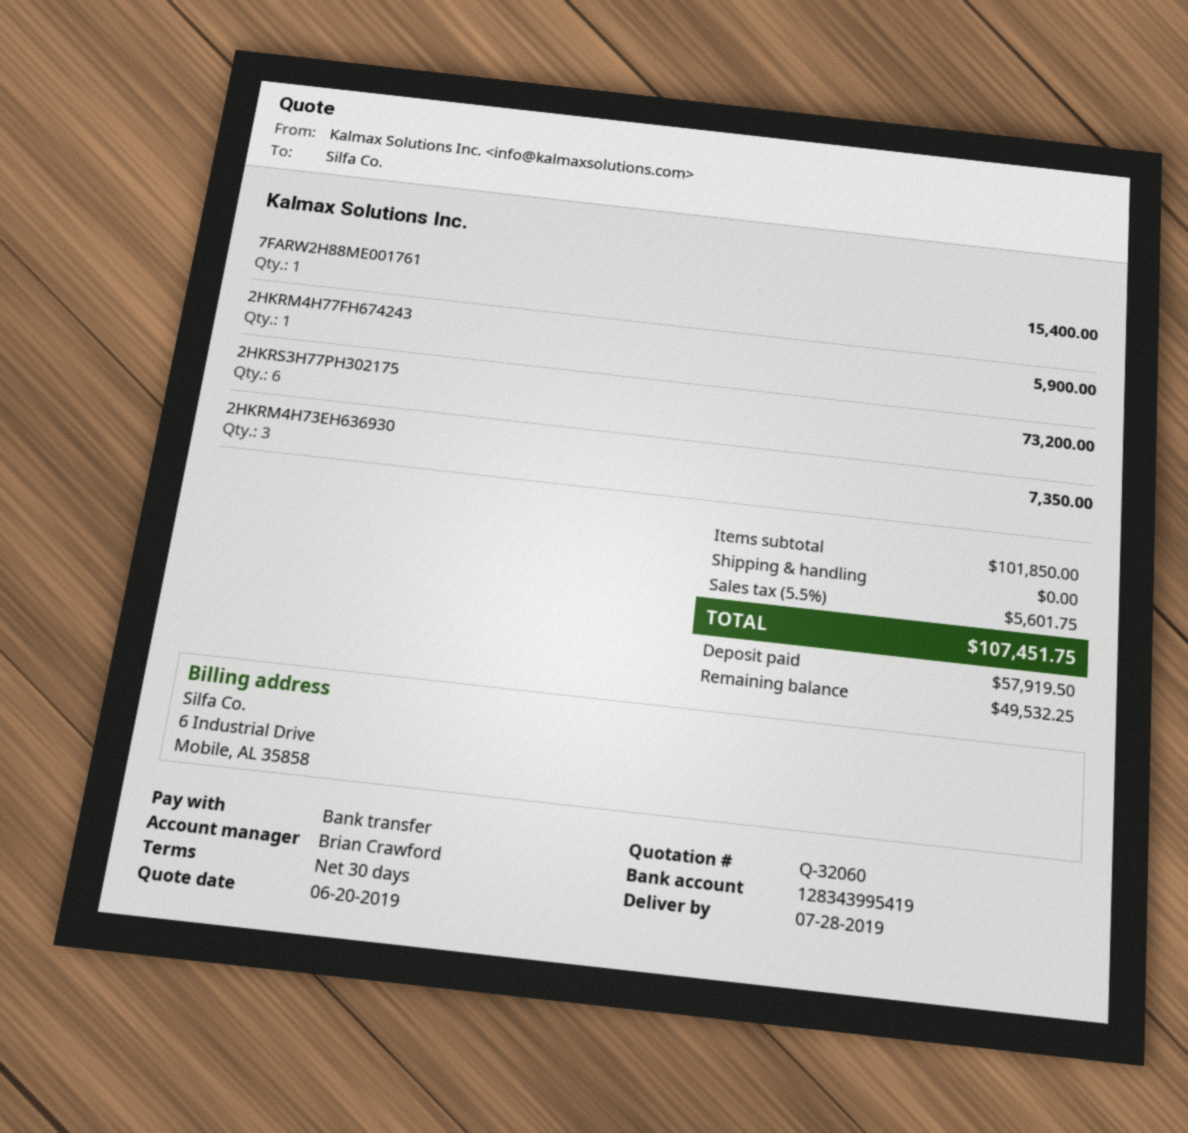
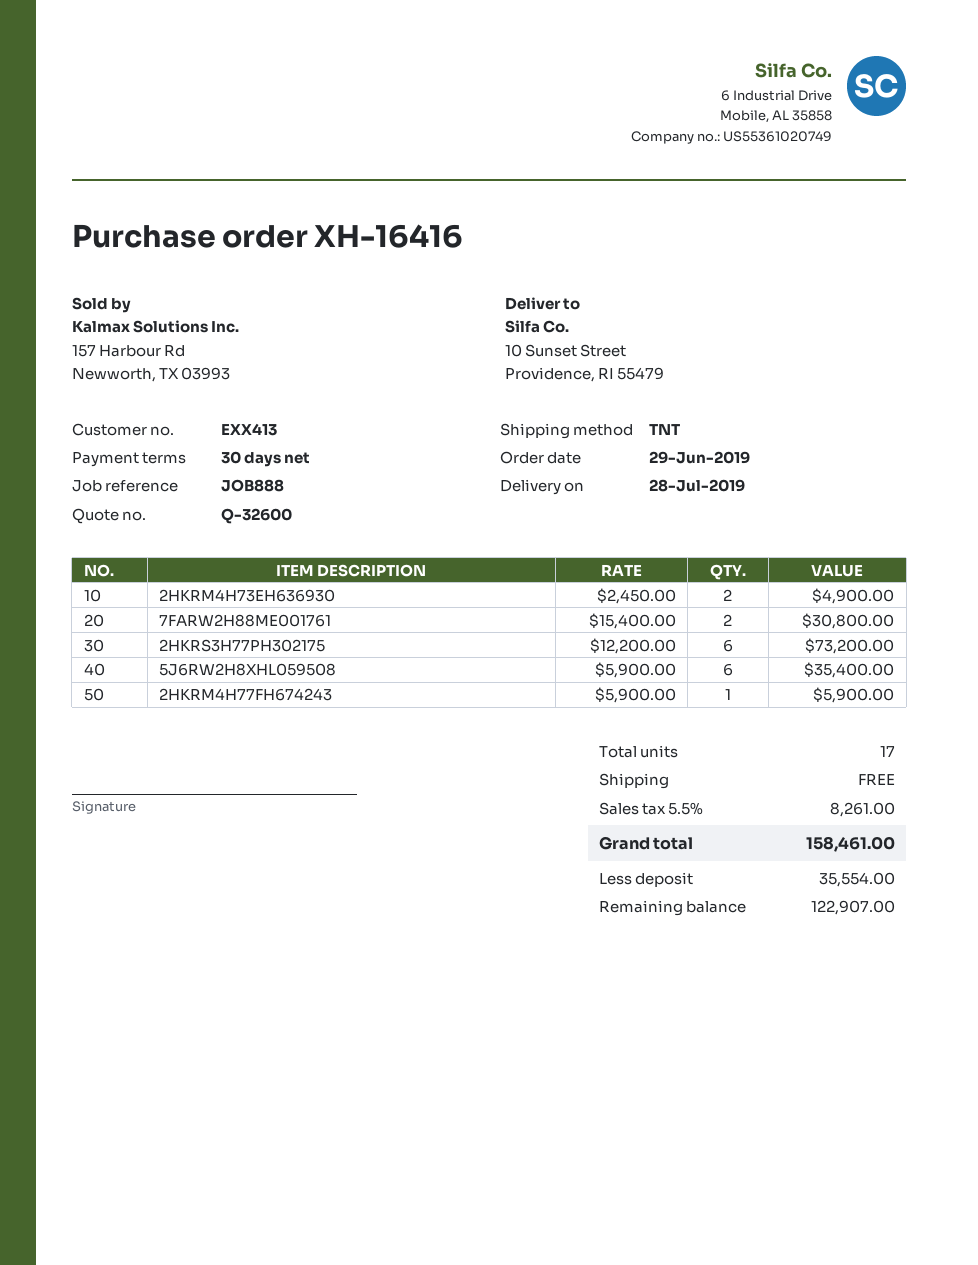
quote number: Q-32060 -> Q-32600
7FARW2H88ME001761: 1 for 15400.00 -> 2 for 30800.00
2HKRM4H73EH636930: 3 for 7350.00 -> 2 for 4900.00
5J6RW2H8XHL059508: none -> 6 for 35400.00
tax: 5.5% = 5601.75 -> 5.5% = 8261.00
total: 107451.75 -> 158461.00
deposit: 57919.50 -> 35554.00
balance: 49532.25 -> 122907.00

